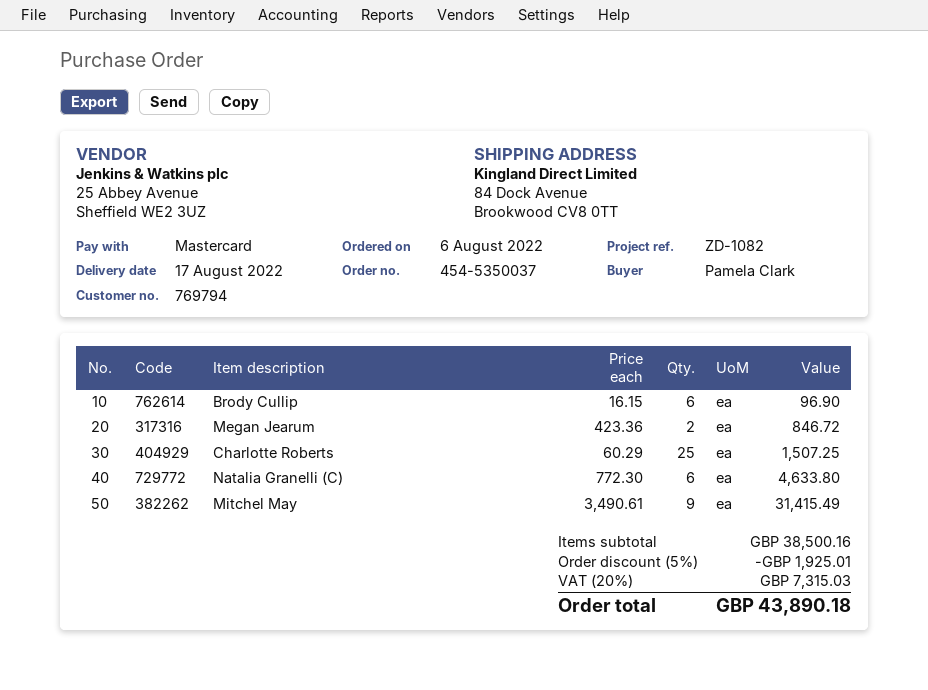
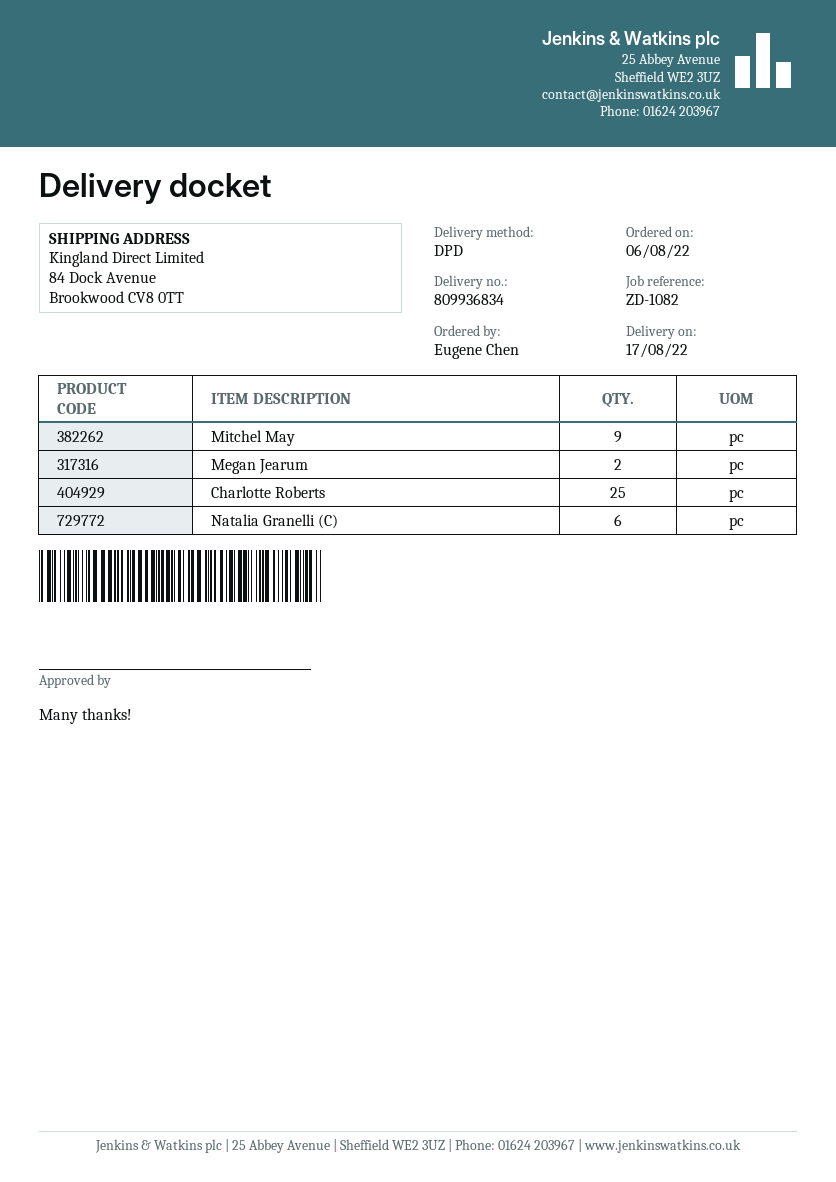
ordered by: Pamela Clark -> Eugene Chen
Brody Cullip: 6 -> none

